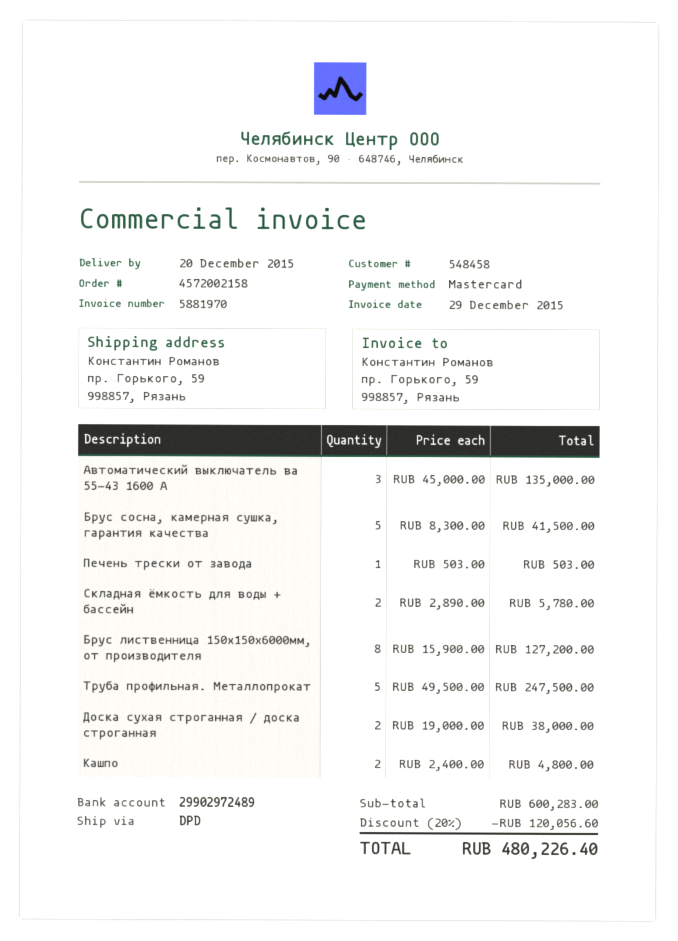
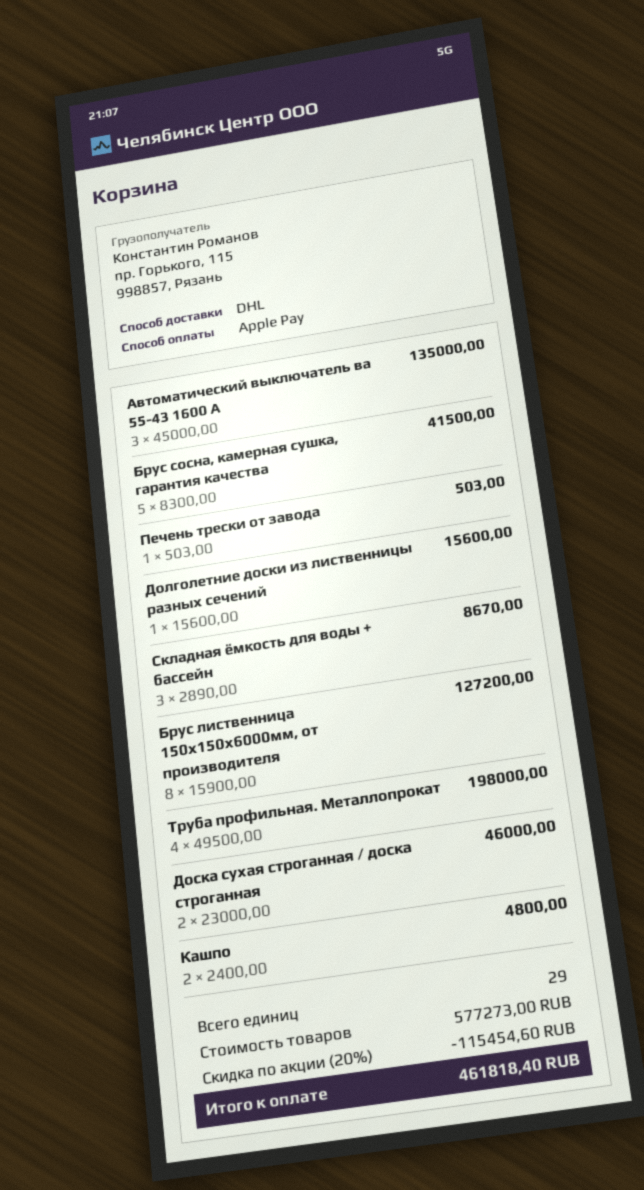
payment method: Mastercard -> Apple Pay
shipping method: DPD -> DHL
ship to: пр. Горького, 59, 998857, Рязань -> пр. Горького, 115, 998857, Рязань
Складная ёмкость для воды + бассейн: 2 x 2890.00 = 5780.00 -> 3 x 2890.00 = 8670.00
Труба профильная. Металлопрокат: 5 x 49500.00 = 247500.00 -> 4 x 49500.00 = 198000.00
Доска сухая строганная / доска строганная: 2 x 19000.00 = 38000.00 -> 2 x 23000.00 = 46000.00
Долголетние доски из лиственницы разных сечений: none -> 1 x 15600.00 = 15600.00
subtotal: 600283.00 -> 577273.00
discount: 20% = 120056.60 -> 20% = 115454.60
total: 480226.40 -> 461818.40

